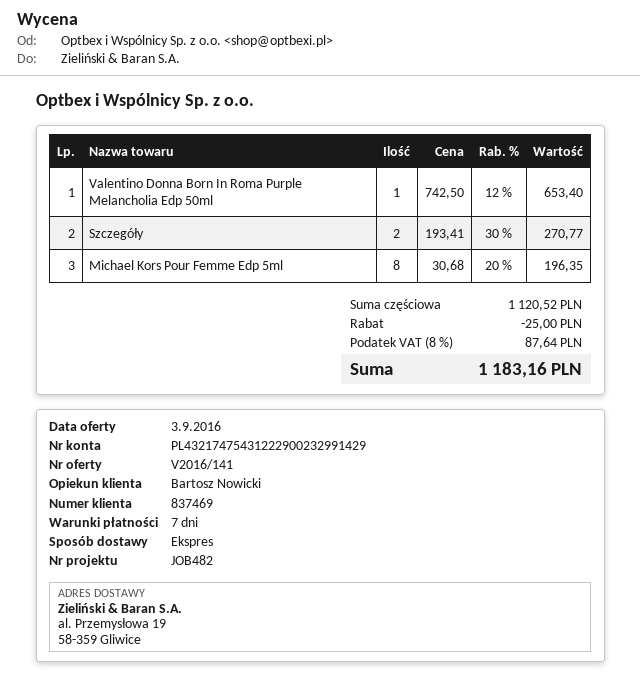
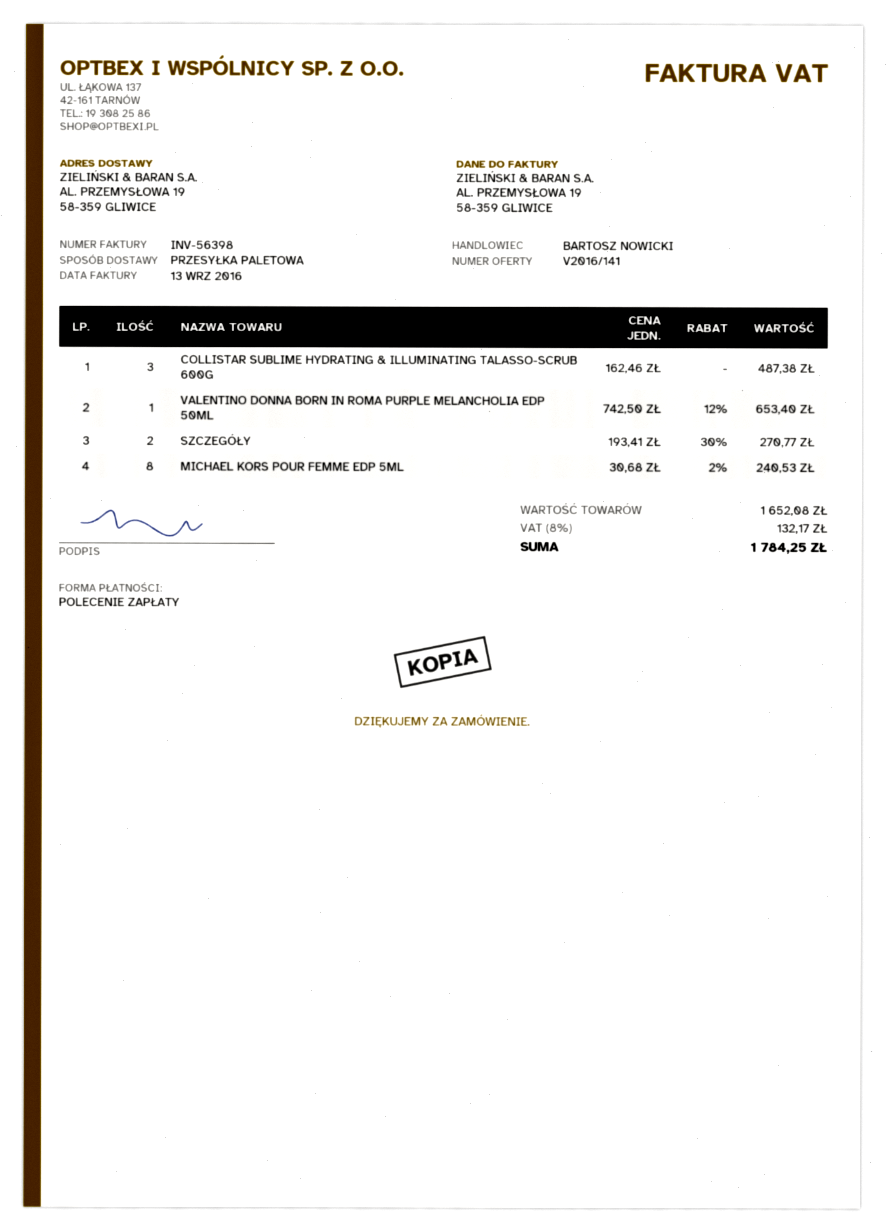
shipping method: express -> pallet freight
Michael Kors Pour Femme Edp 5ml: 8 x 30.68 - 20% = 196.35 -> 8 x 30.68 - 2% = 240.53
COLLISTAR SUBLIME HYDRATING & ILLUMINATING TALASSO-SCRUB 600G: none -> 3 x 162.46 = 487.38
subtotal: 1120.52 -> 1652.08
discount: 25.00 -> none
tax: 8% = 87.64 -> 8% = 132.17
total: 1183.16 -> 1784.25

